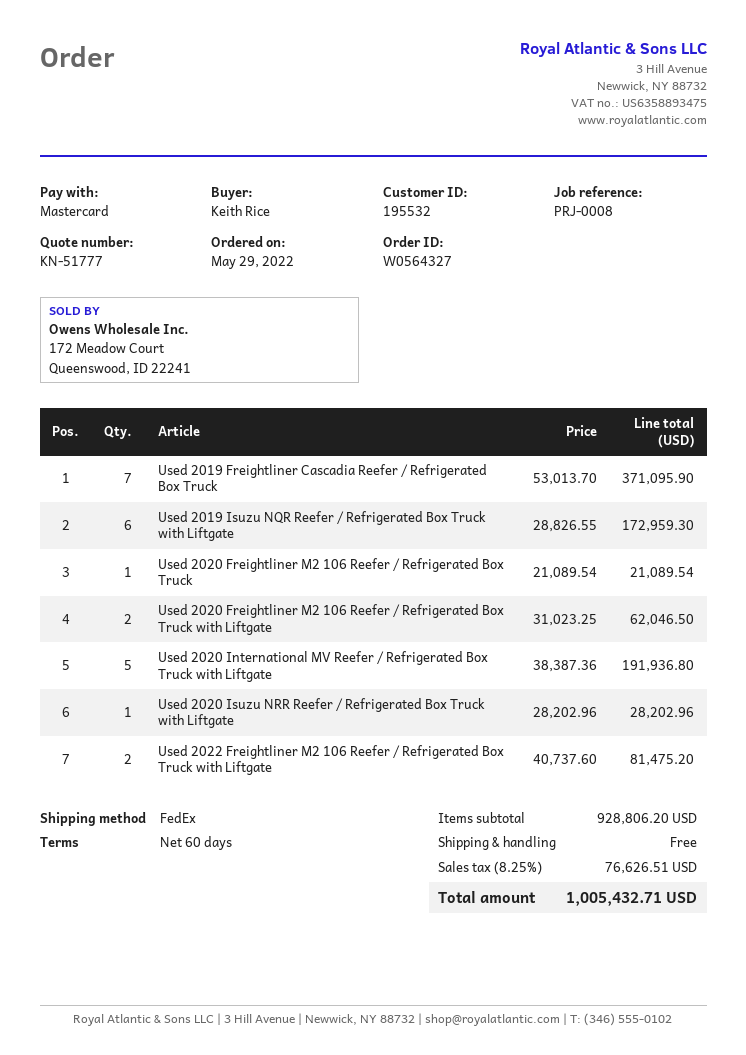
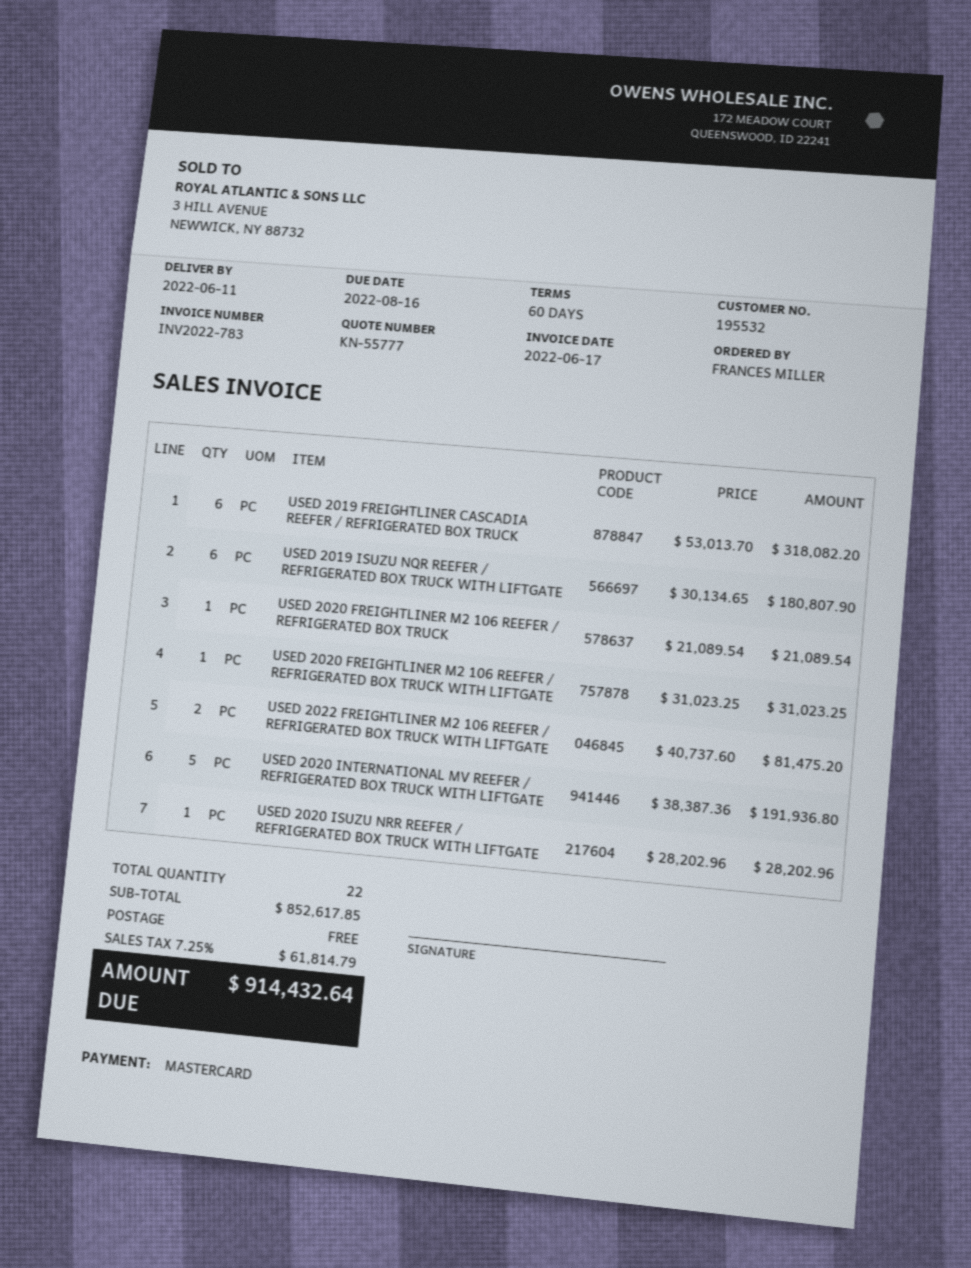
quote number: KN-51777 -> KN-55777
ordered by: Keith Rice -> FRANCES MILLER
Used 2019 Freightliner Cascadia Reefer / Refrigerated Box Truck: 7 x 53013.70 = 371095.90 -> 6 x 53013.70 = 318082.20
Used 2019 Isuzu NQR Reefer / Refrigerated Box Truck with Liftgate: 6 x 28826.55 = 172959.30 -> 6 x 30134.65 = 180807.90
Used 2020 Freightliner M2 106 Reefer / Refrigerated Box Truck with Liftgate: 2 x 31023.25 = 62046.50 -> 1 x 31023.25 = 31023.25
subtotal: 928806.20 -> 852617.85
tax: 8.25% = 76626.51 -> 7.25% = 61814.79
total: 1005432.71 -> 914432.64

